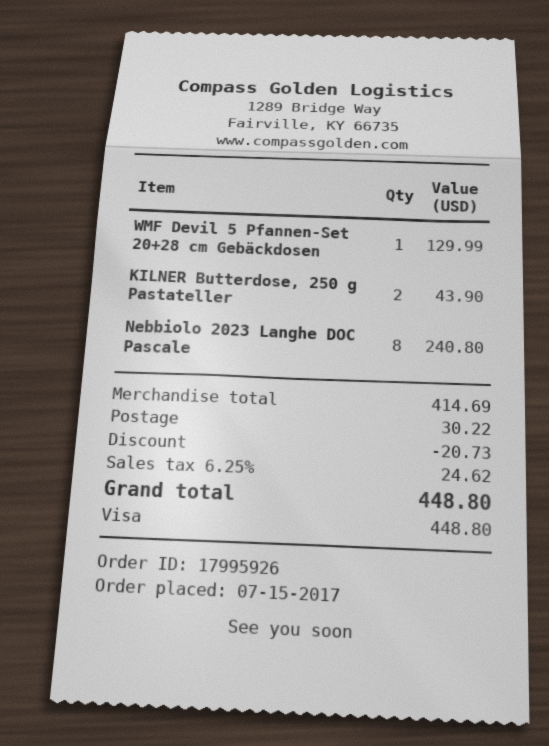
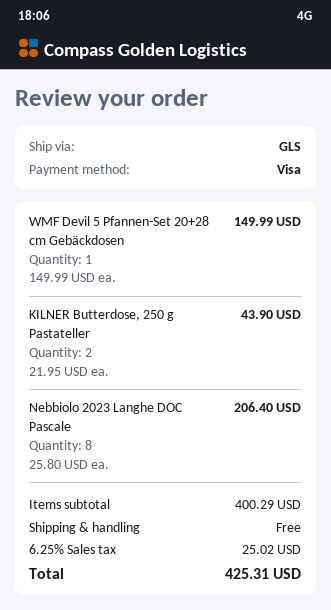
WMF Devil 5 Pfannen-Set 20+28 cm Gebäckdosen: 1 for 129.99 -> 1 for 149.99
Nebbiolo 2023 Langhe DOC Pascale: 8 for 240.80 -> 8 for 206.40
subtotal: 414.69 -> 400.29
discount: 20.73 -> none
shipping: 30.22 -> 0.00
tax: 6.25% = 24.62 -> 6.25% = 25.02
total: 448.80 -> 425.31

